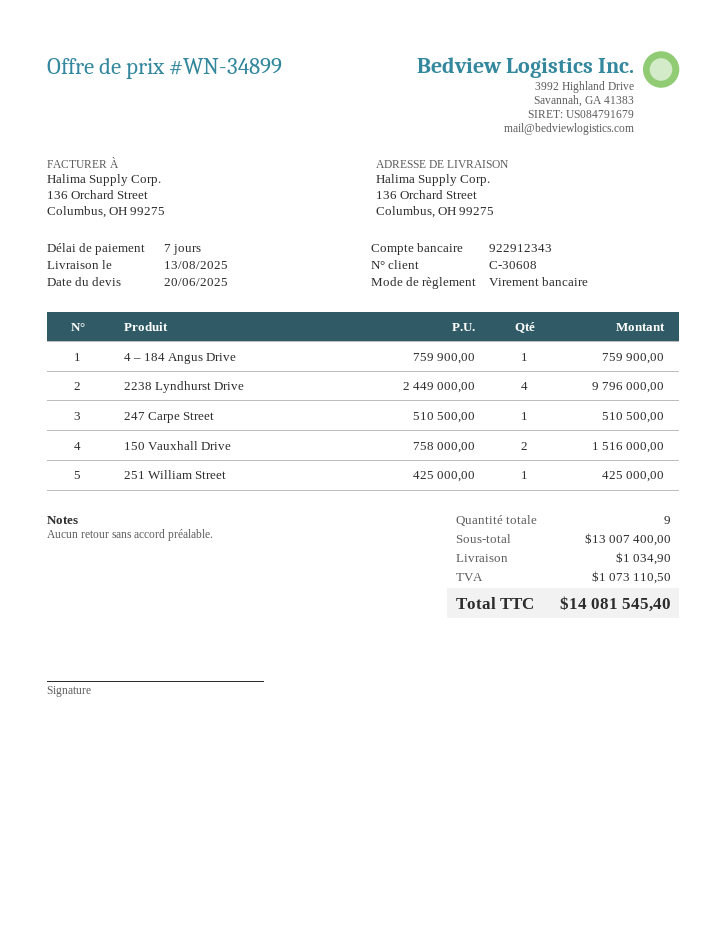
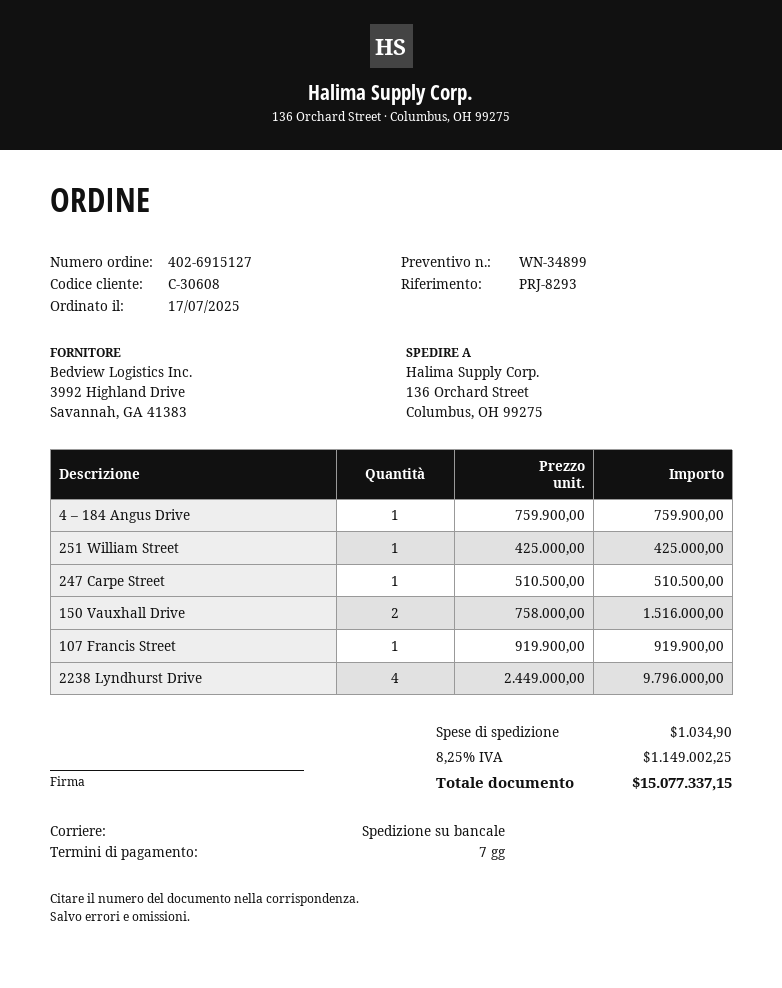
107 Francis Street: none -> 1 x 919900.00 = 919900.00
tax: 1073110.50 -> 1149002.25
total: 14081545.40 -> 15077337.15

